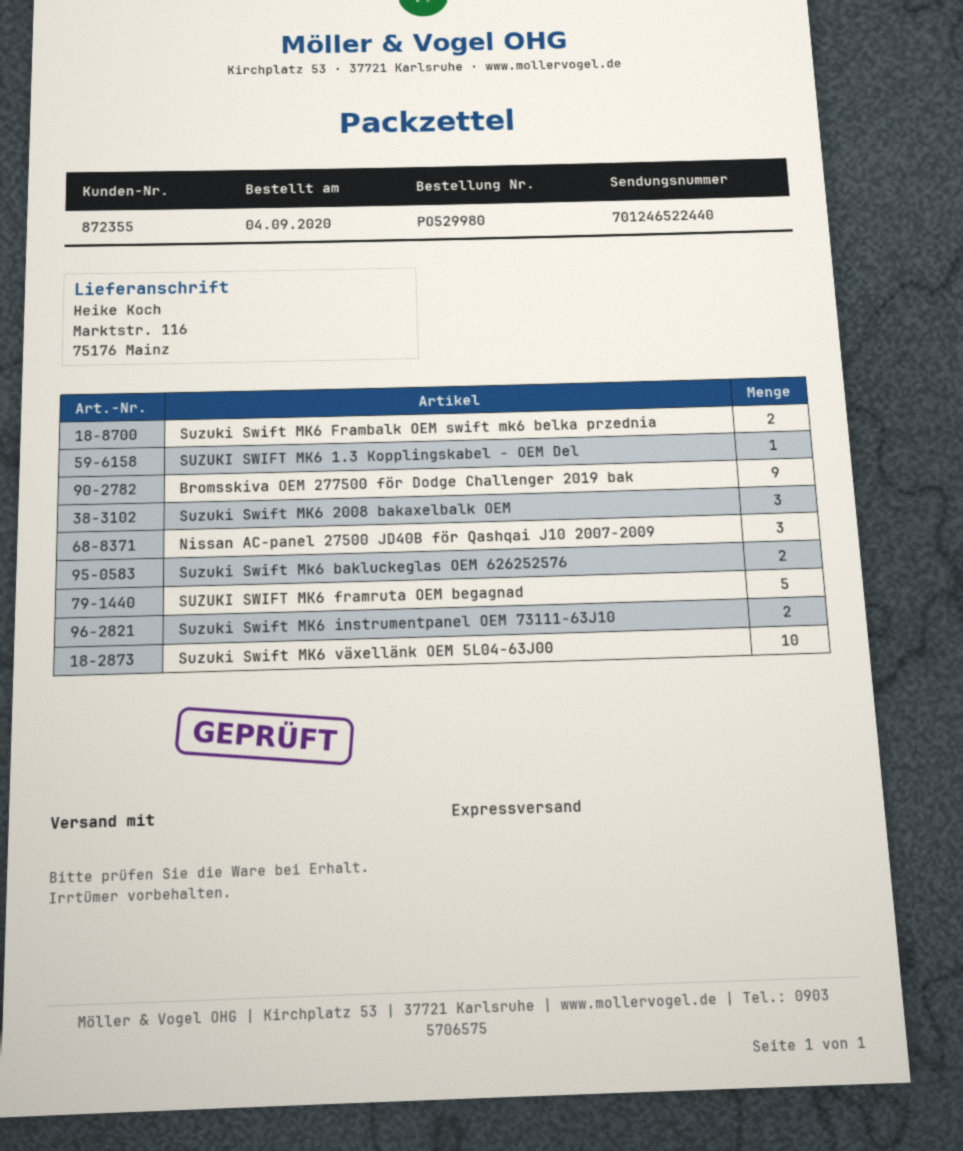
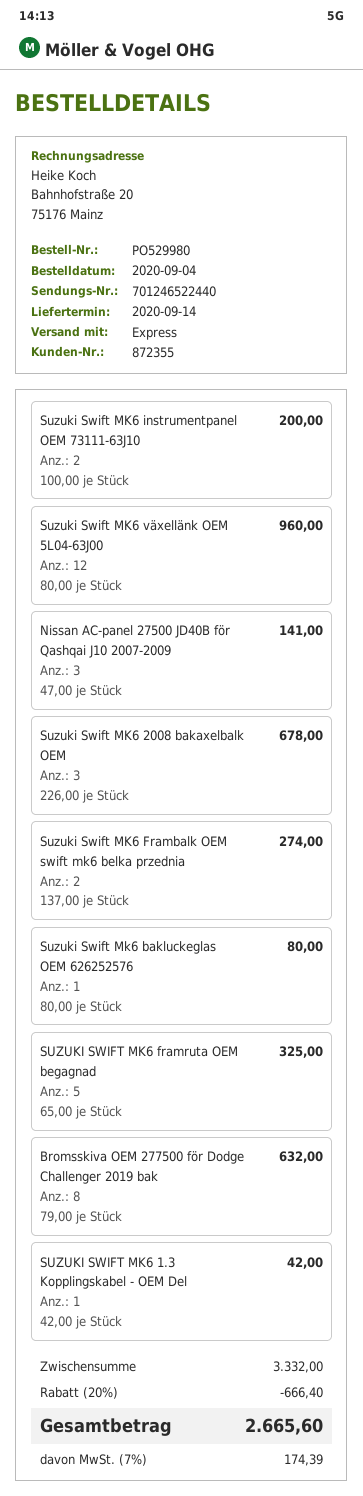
Bromsskiva OEM 277500 för Dodge Challenger 2019 bak: 9 -> 8
Suzuki Swift Mk6 bakluckeglas OEM 626252576: 2 -> 1
Suzuki Swift MK6 växellänk OEM 5L04-63J00: 10 -> 12

